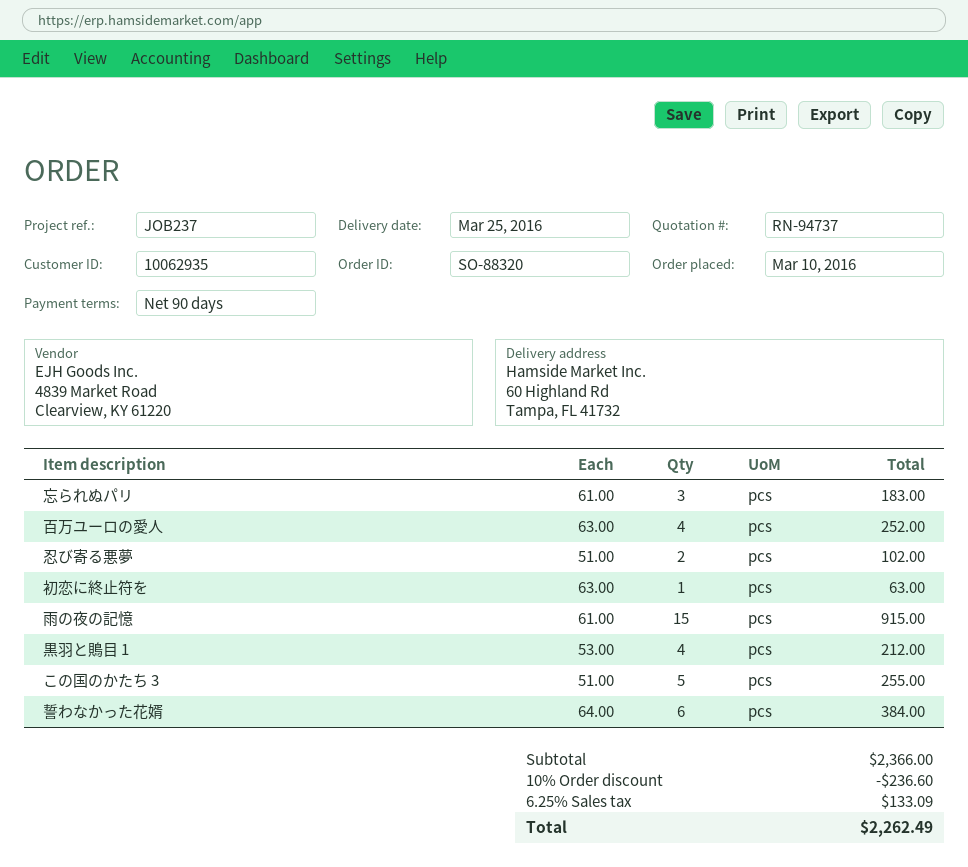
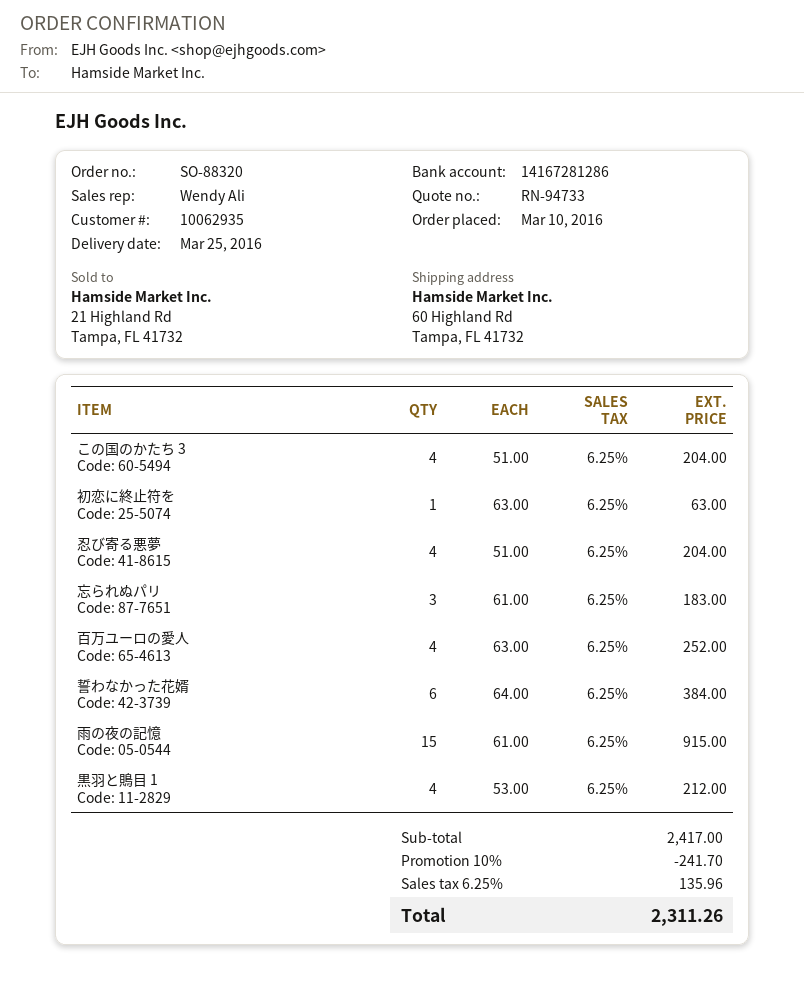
quote number: RN-94737 -> RN-94733
忍び寄る悪夢: 2 x 51.00 = 102.00 -> 4 x 51.00 = 204.00
この国のかたち 3: 5 x 51.00 = 255.00 -> 4 x 51.00 = 204.00
subtotal: 2366.00 -> 2417.00
discount: 10% = 236.60 -> 10% = 241.70
tax: 6.25% = 133.09 -> 6.25% = 135.96
total: 2262.49 -> 2311.26

